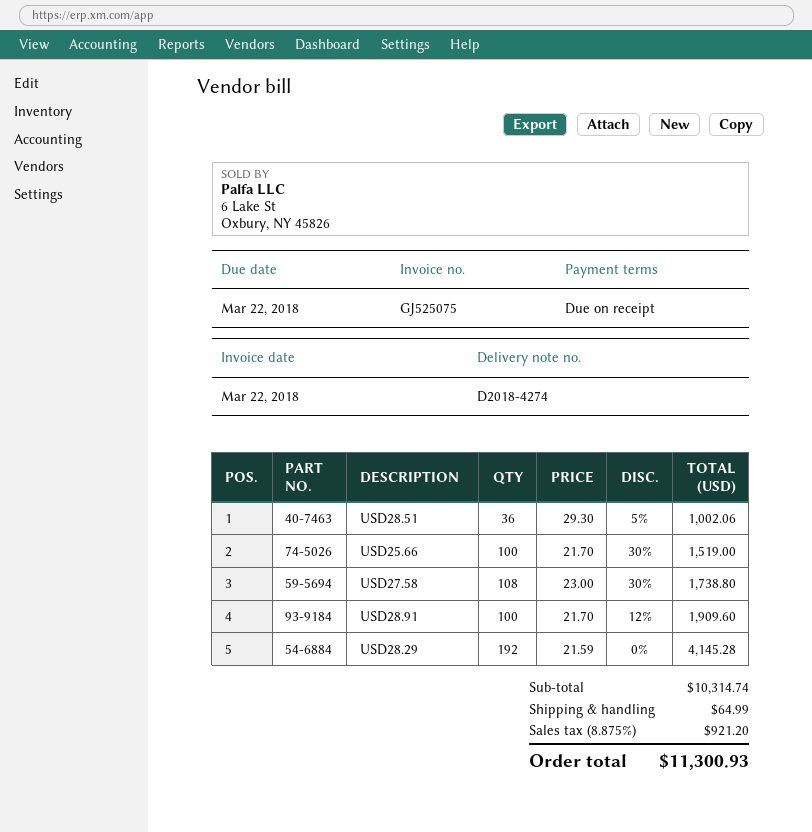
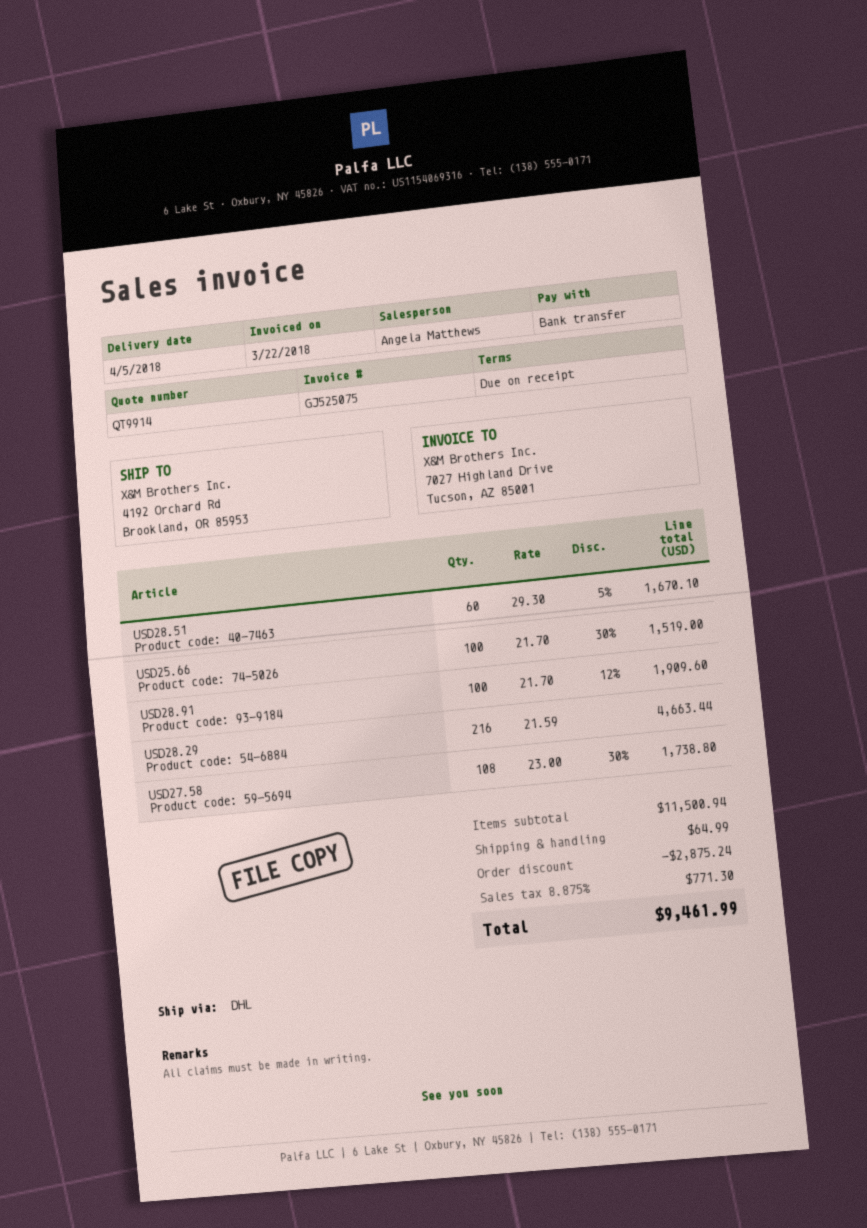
USD28.51: 36 x 29.30 - 5% = 1002.06 -> 60 x 29.30 - 5% = 1670.10
USD28.29: 192 x 21.59 = 4145.28 -> 216 x 21.59 = 4663.44
subtotal: 10314.74 -> 11500.94
discount: none -> 2875.24
tax: 8.875% = 921.20 -> 8.875% = 771.30
total: 11300.93 -> 9461.99

